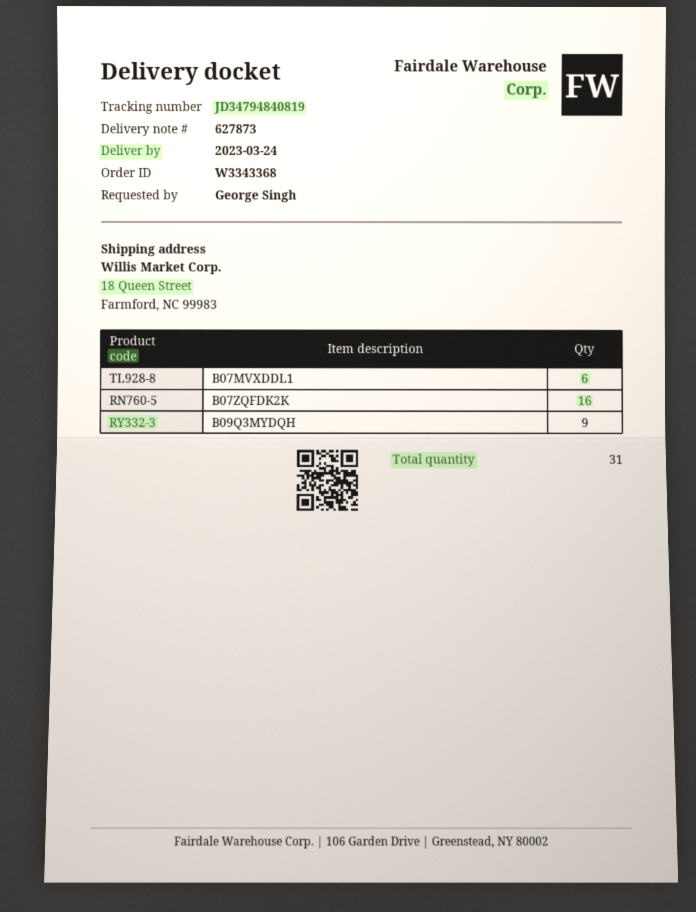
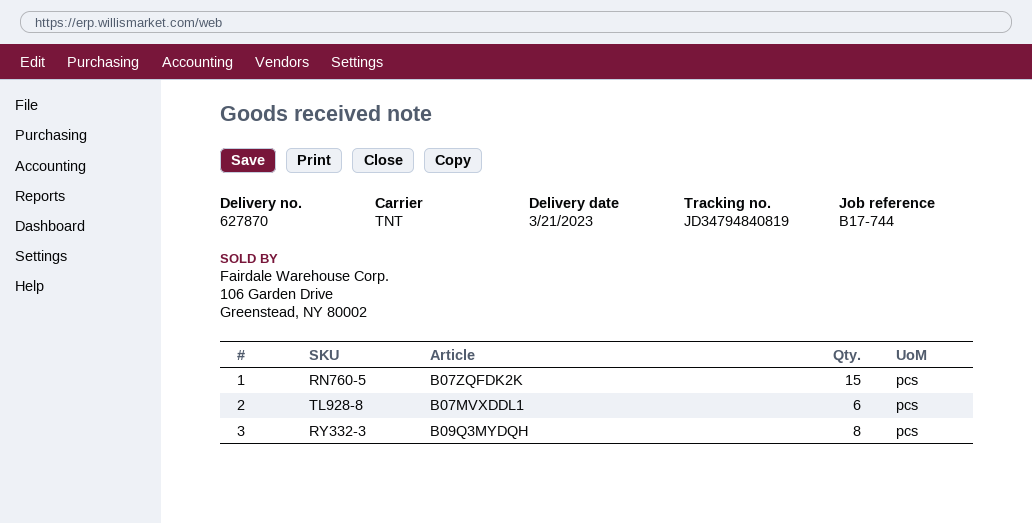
delivery note number: 627873 -> 627870
delivery date: 2023-03-24 -> 2023-03-21
B07ZQFDK2K: 16 -> 15
B09Q3MYDQH: 9 -> 8

